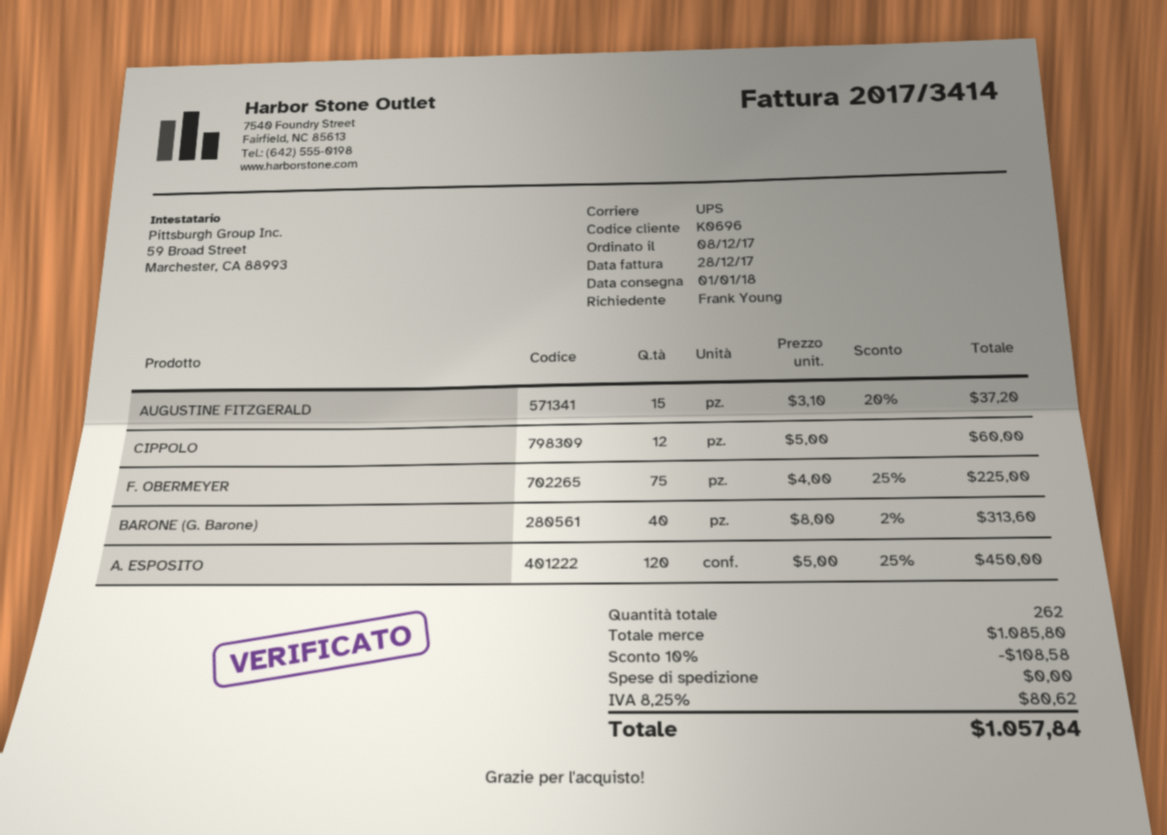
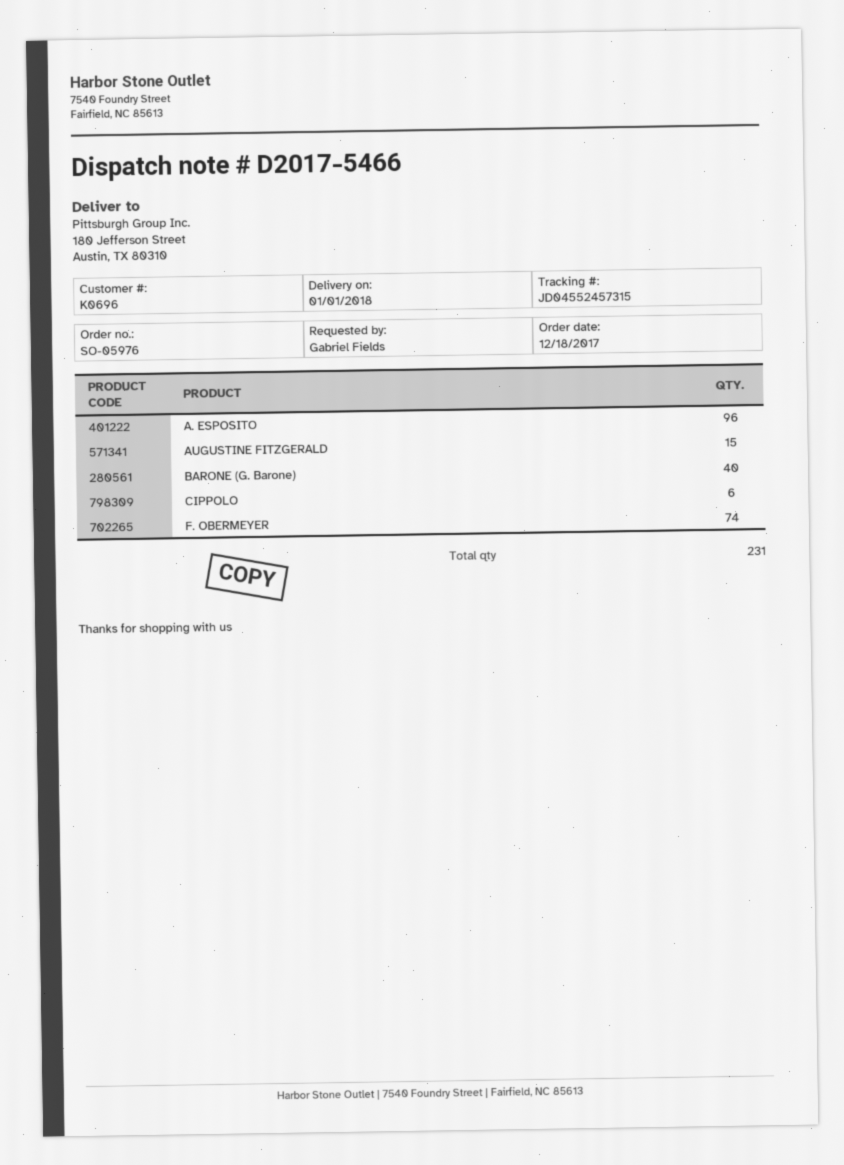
order date: 2017-12-08 -> 2017-12-18
ordered by: Frank Young -> Gabriel Fields
CIPPOLO: 12 -> 6
F. OBERMEYER: 75 -> 74
A. ESPOSITO: 120 -> 96
total quantity: 262 -> 231

